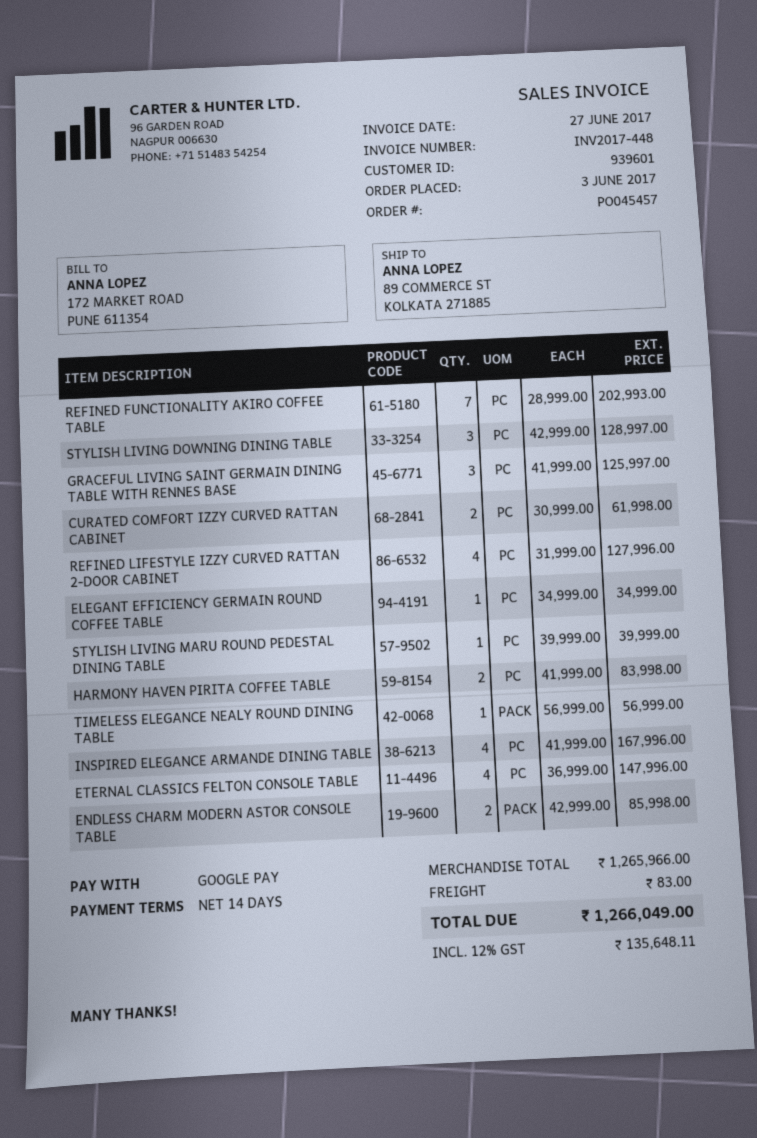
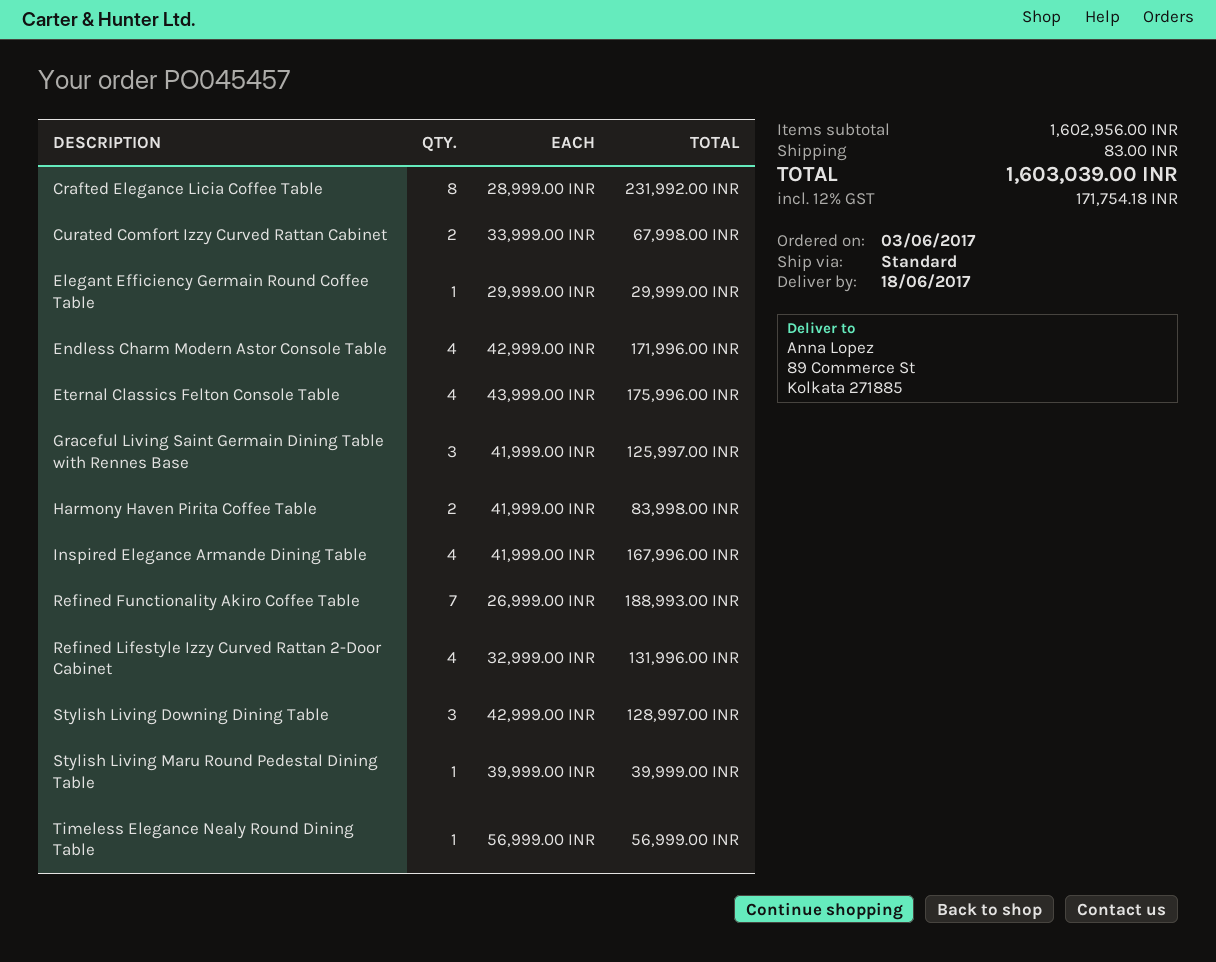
REFINED FUNCTIONALITY AKIRO COFFEE TABLE: 7 x 28999.00 = 202993.00 -> 7 x 26999.00 = 188993.00
CURATED COMFORT IZZY CURVED RATTAN CABINET: 2 x 30999.00 = 61998.00 -> 2 x 33999.00 = 67998.00
REFINED LIFESTYLE IZZY CURVED RATTAN 2-DOOR CABINET: 4 x 31999.00 = 127996.00 -> 4 x 32999.00 = 131996.00
ELEGANT EFFICIENCY GERMAIN ROUND COFFEE TABLE: 1 x 34999.00 = 34999.00 -> 1 x 29999.00 = 29999.00
ETERNAL CLASSICS FELTON CONSOLE TABLE: 4 x 36999.00 = 147996.00 -> 4 x 43999.00 = 175996.00
ENDLESS CHARM MODERN ASTOR CONSOLE TABLE: 2 x 42999.00 = 85998.00 -> 4 x 42999.00 = 171996.00
Crafted Elegance Licia Coffee Table: none -> 8 x 28999.00 = 231992.00
subtotal: 1265966.00 -> 1602956.00
tax: 12% = 135648.11 -> 12% = 171754.18
total: 1266049.00 -> 1603039.00

